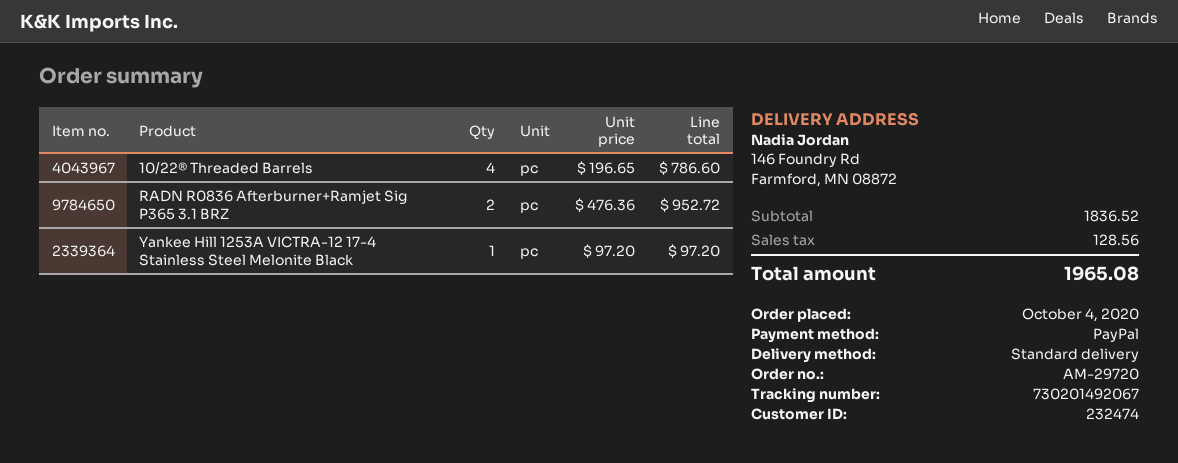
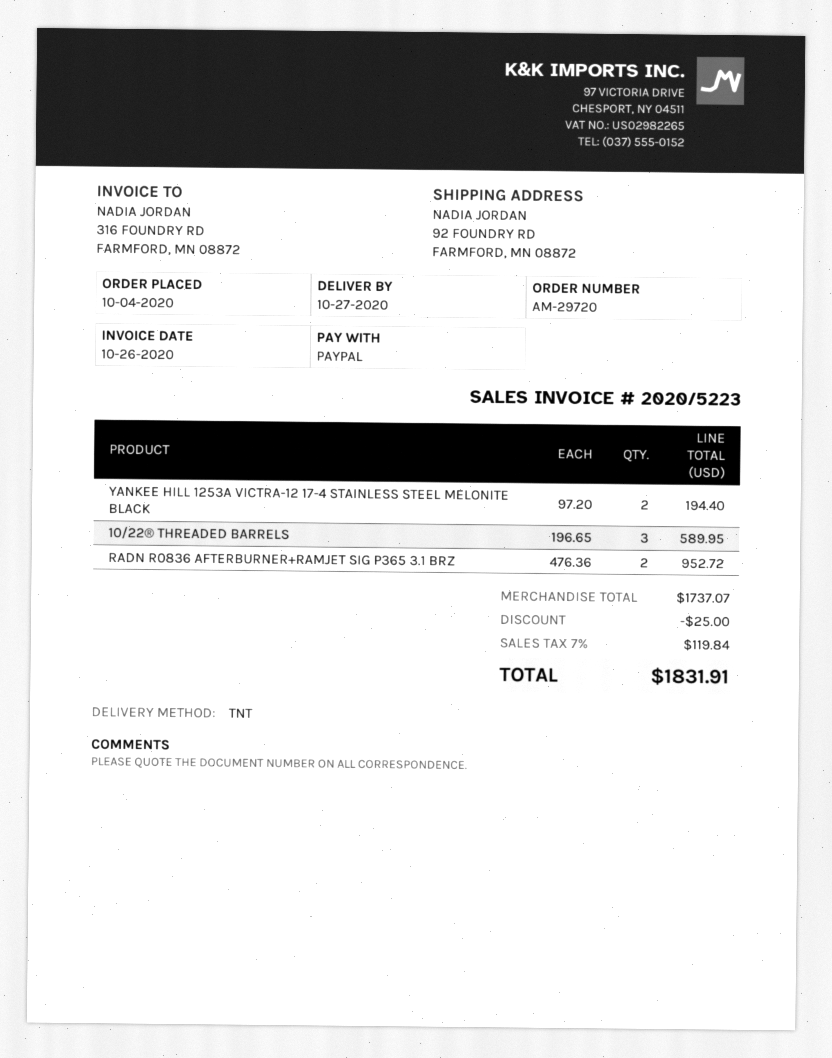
shipping method: standard -> TNT
ship to: 146 Foundry Rd, Farmford, MN 08872 -> 92 FOUNDRY RD, FARMFORD, MN 08872
10/22® Threaded Barrels: 4 x 196.65 = 786.60 -> 3 x 196.65 = 589.95
Yankee Hill 1253A VICTRA-12 17-4 Stainless Steel Melonite Black: 1 x 97.20 = 97.20 -> 2 x 97.20 = 194.40
subtotal: 1836.52 -> 1737.07
discount: none -> 25.00
tax: 128.56 -> 119.84
total: 1965.08 -> 1831.91

